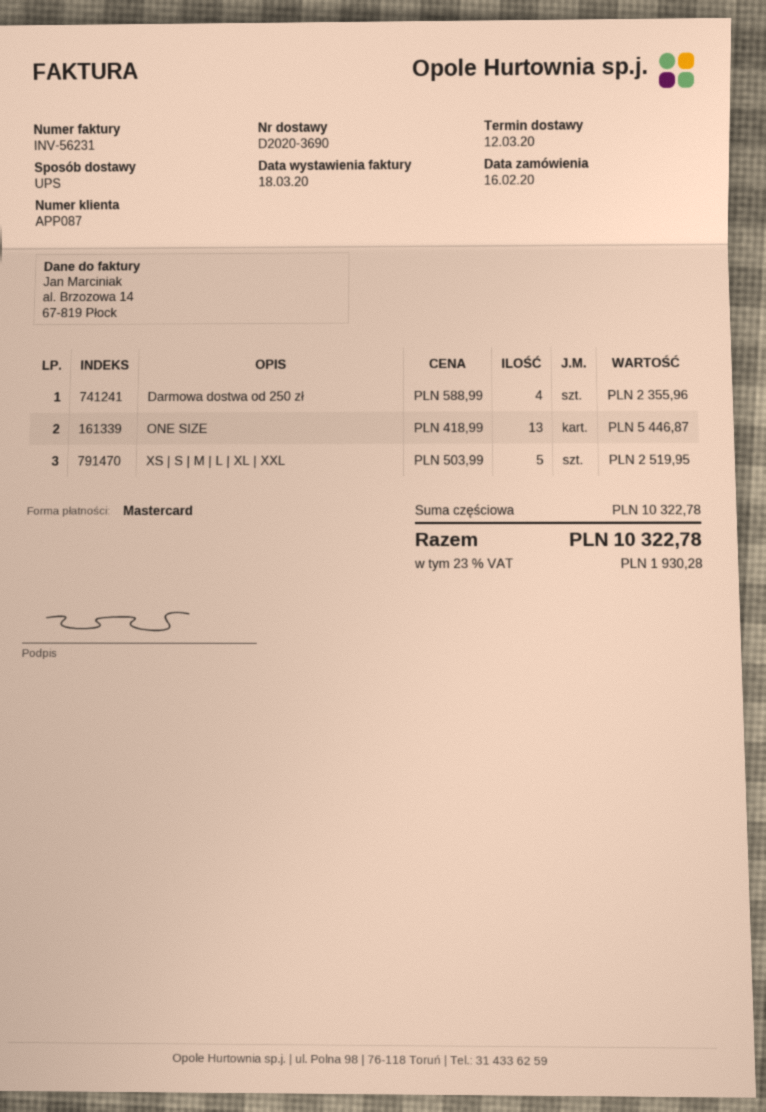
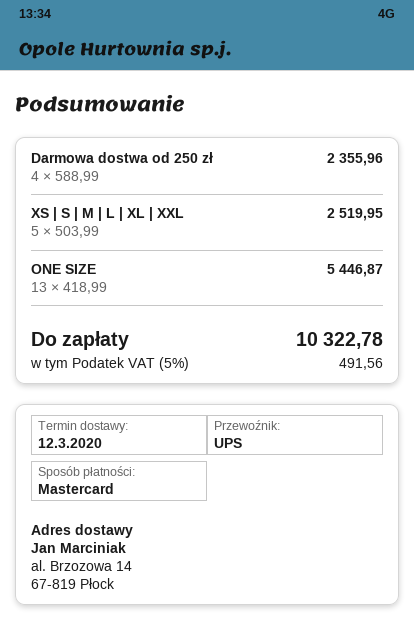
tax: 23% = 1930.28 -> 5% = 491.56

